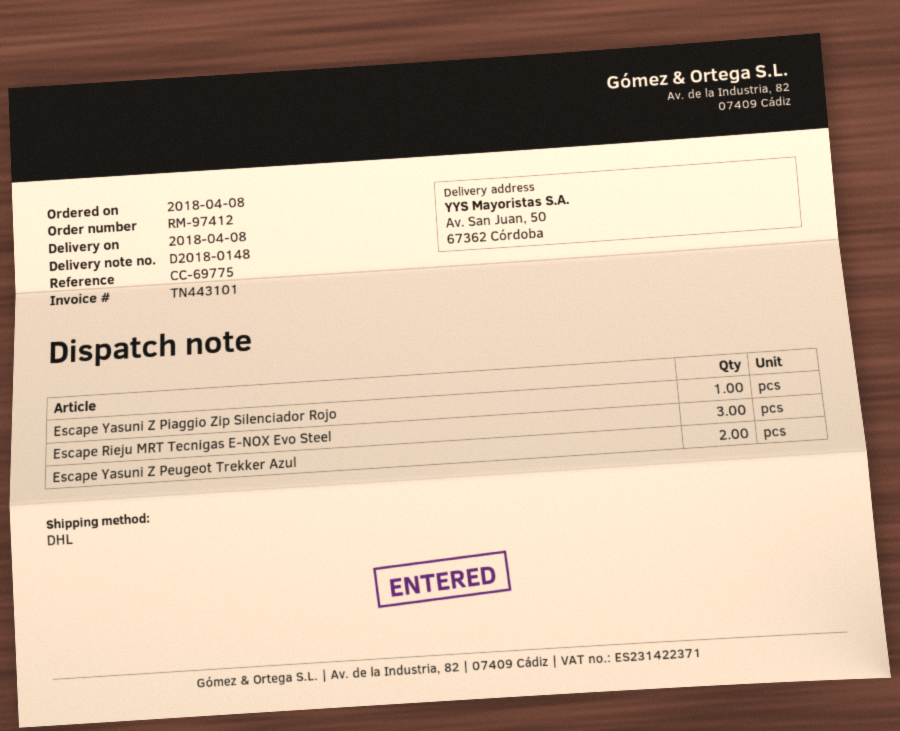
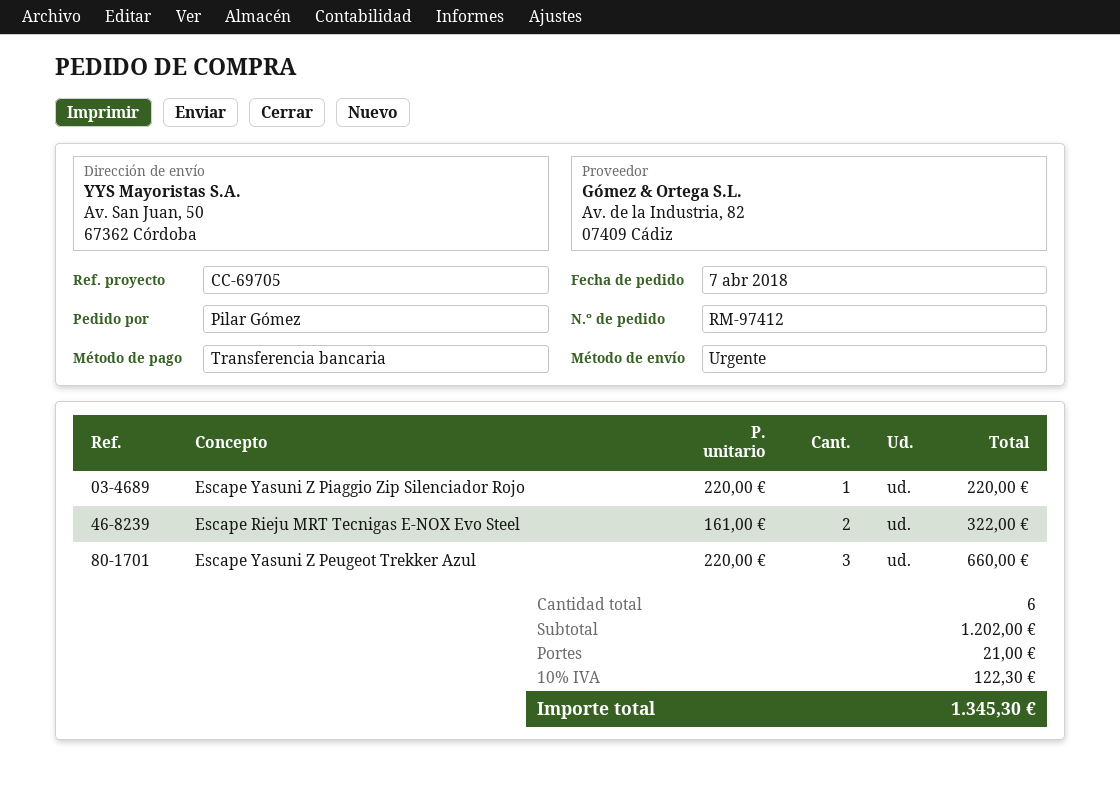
order date: 2018-04-08 -> 2018-04-07
reference: CC-69775 -> CC-69705
shipping method: DHL -> express
Escape Rieju MRT Tecnigas E-NOX Evo Steel: 3 -> 2
Escape Yasuni Z Peugeot Trekker Azul: 2 -> 3

